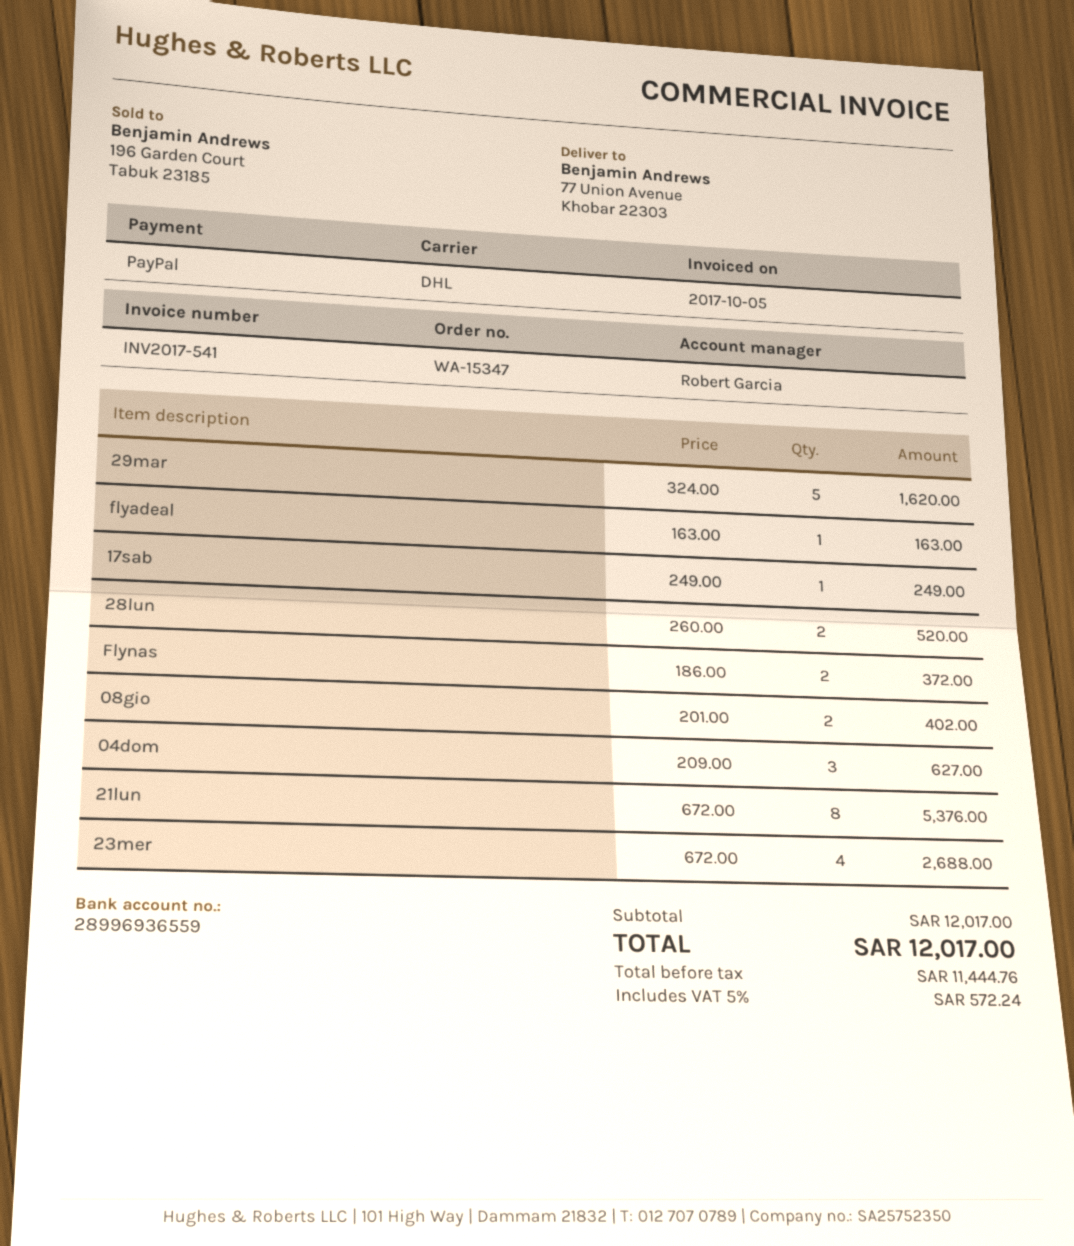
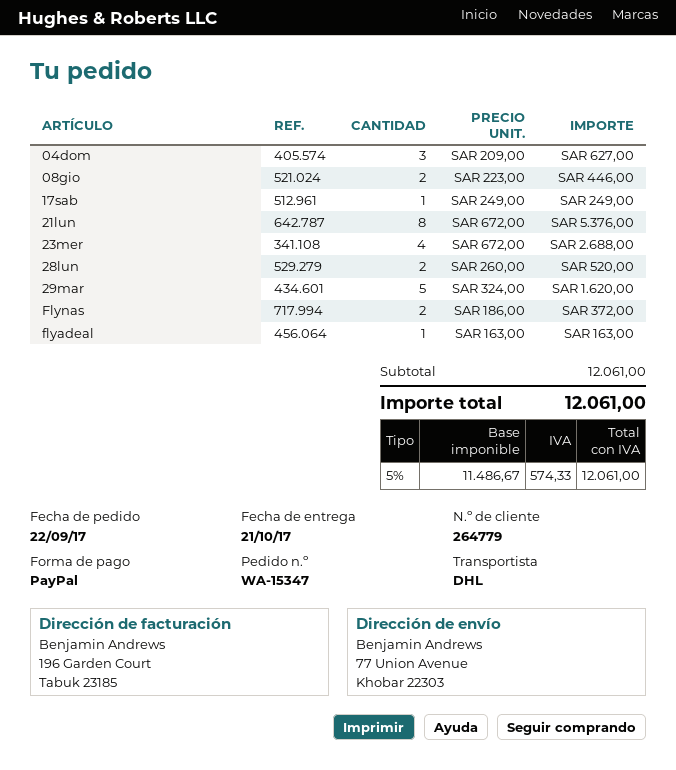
08gio: 2 x 201.00 = 402.00 -> 2 x 223.00 = 446.00
subtotal: 12017.00 -> 12061.00
net: 11444.76 -> 11486.67
tax: 5% = 572.24 -> 5% = 574.33
total: 12017.00 -> 12061.00

